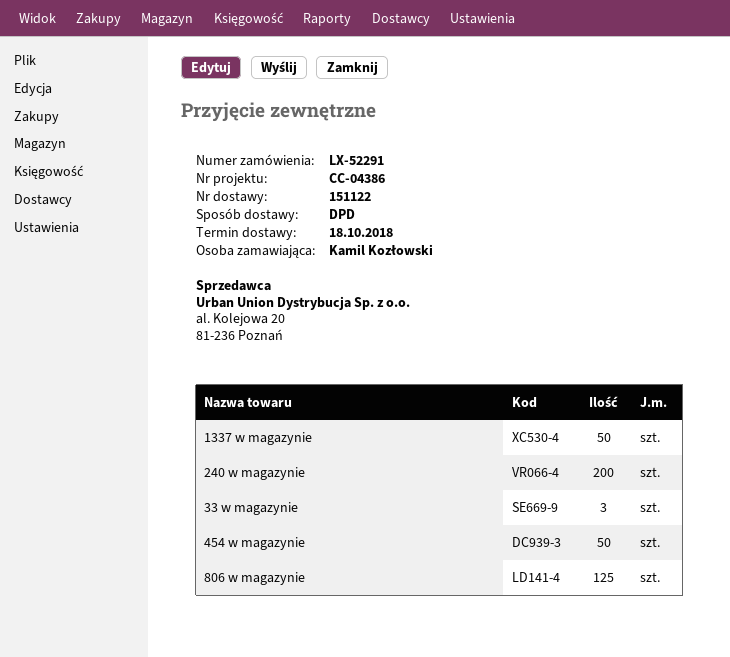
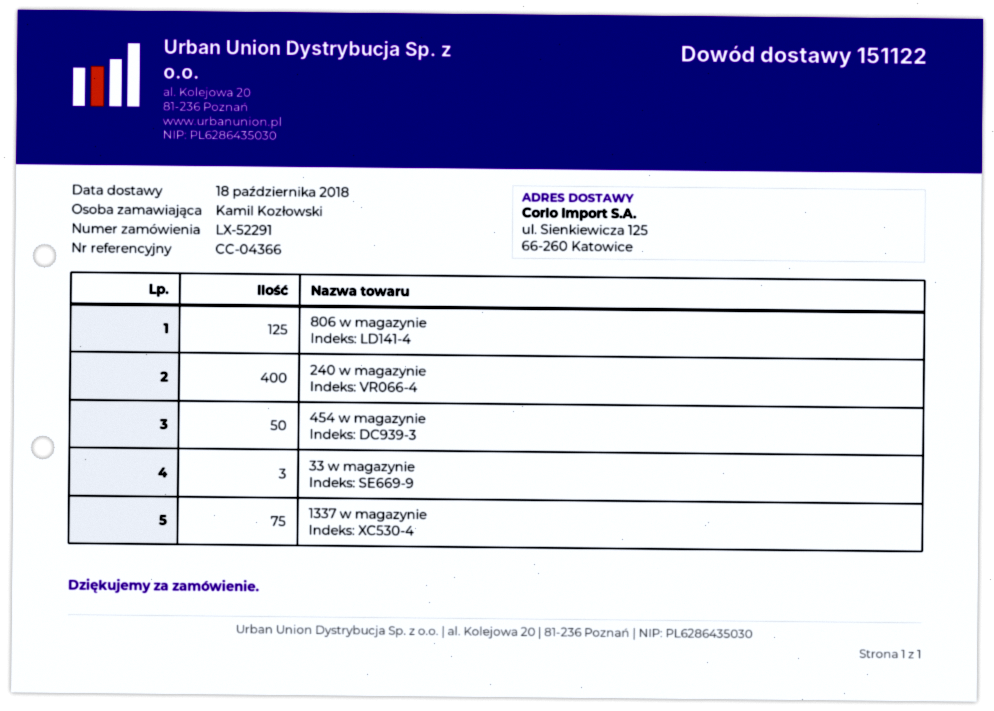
reference: CC-04386 -> CC-04366
1337 w magazynie: 50 -> 75
240 w magazynie: 200 -> 400

